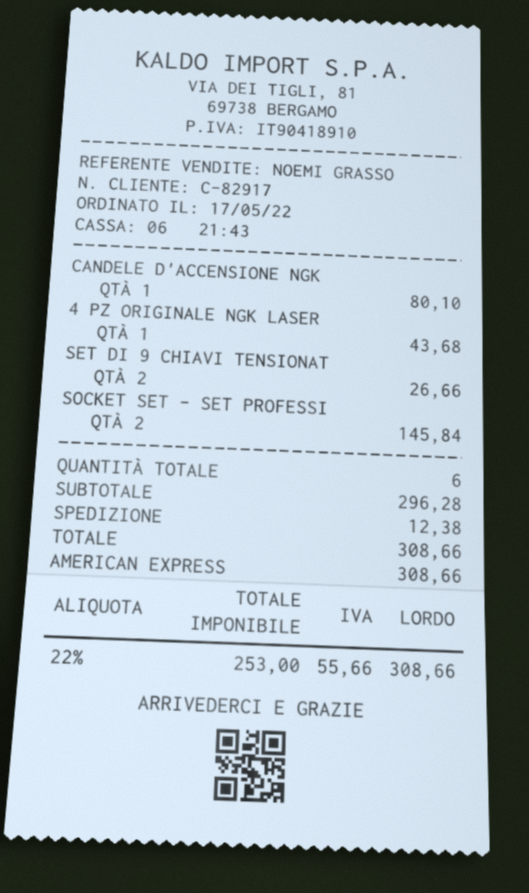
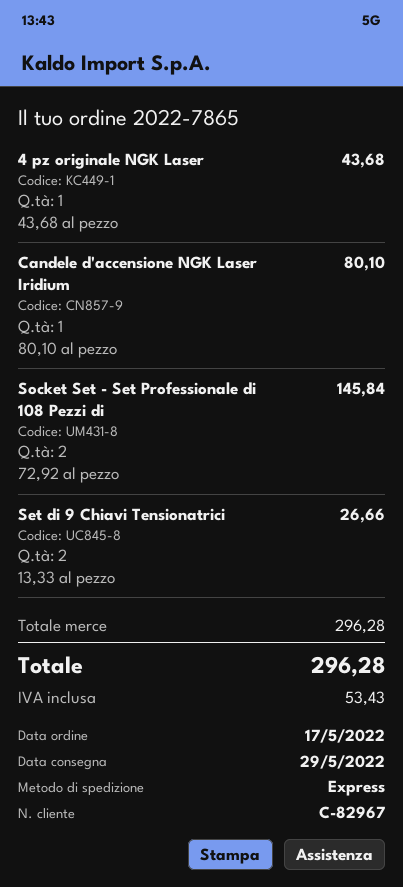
customer number: C-82917 -> C-82967
shipping: 12.38 -> none
tax: 55.66 -> 53.43
total: 308.66 -> 296.28

